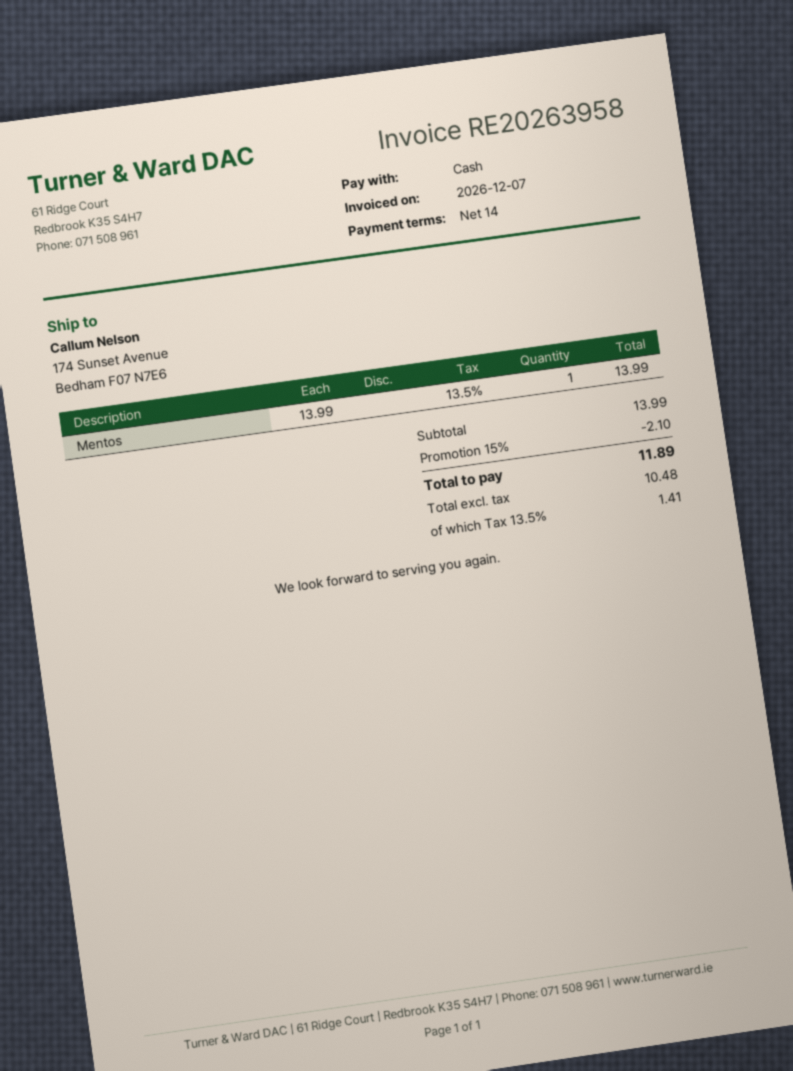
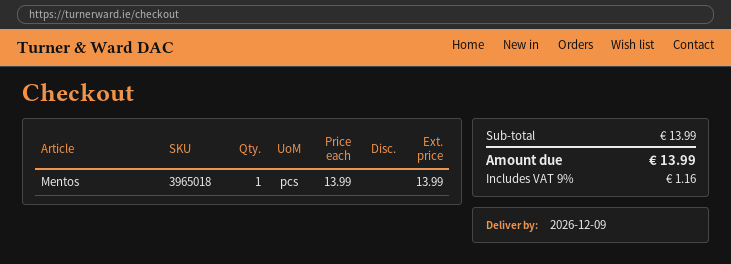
discount: 15% = 2.10 -> none
tax: 13.5% = 1.41 -> 9% = 1.16
total: 11.89 -> 13.99

